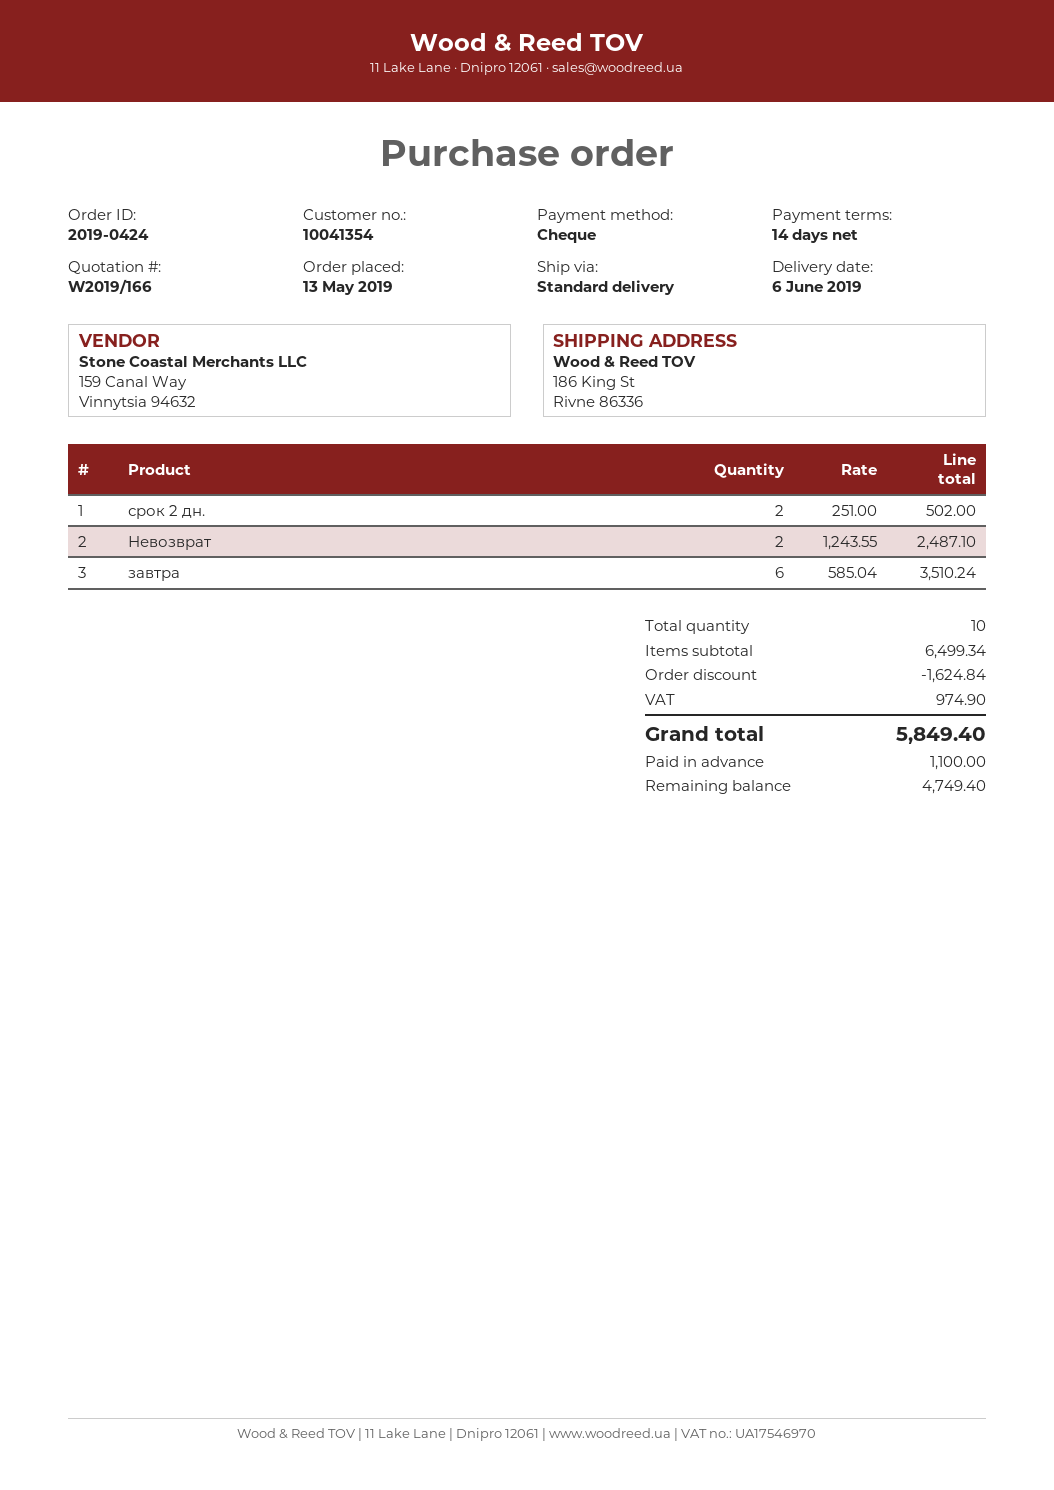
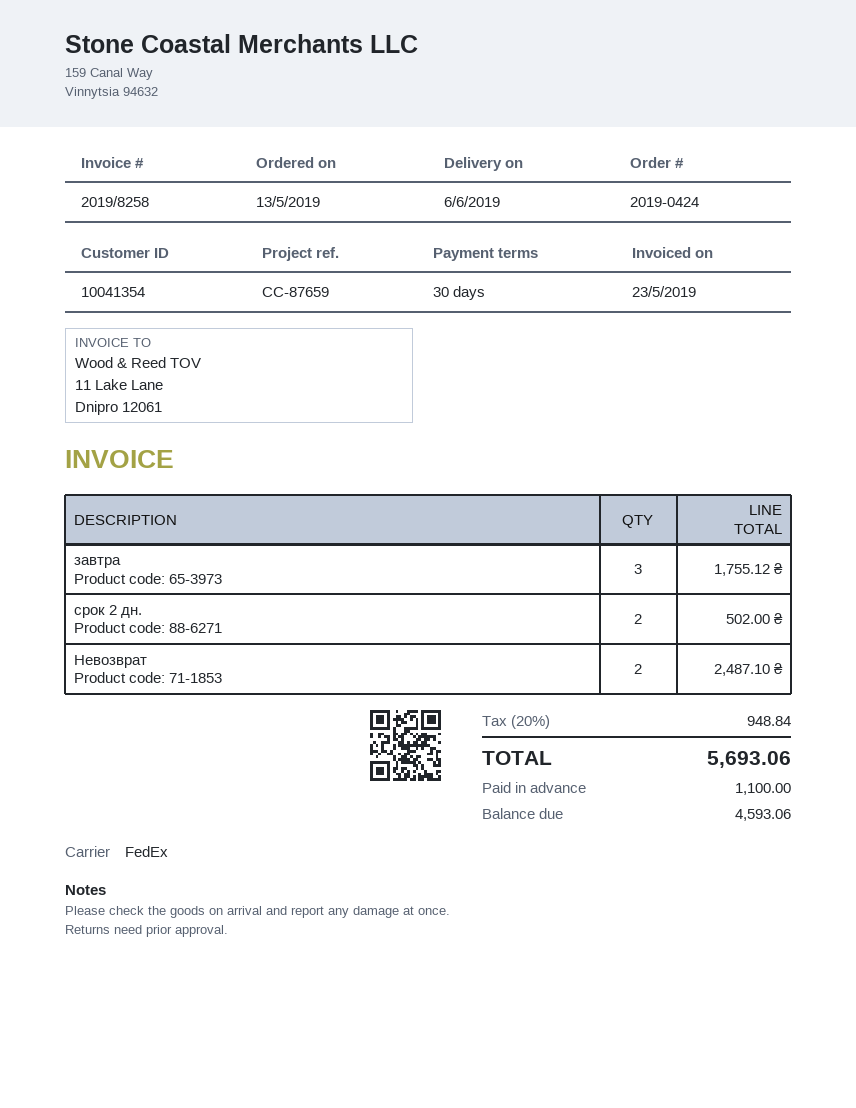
payment terms: 14 days -> 30 days
shipping method: standard -> FedEx
завтра: 6 for 3510.24 -> 3 for 1755.12
discount: 1624.84 -> none
tax: 974.90 -> 948.84
total: 5849.40 -> 5693.06
balance: 4749.40 -> 4593.06

